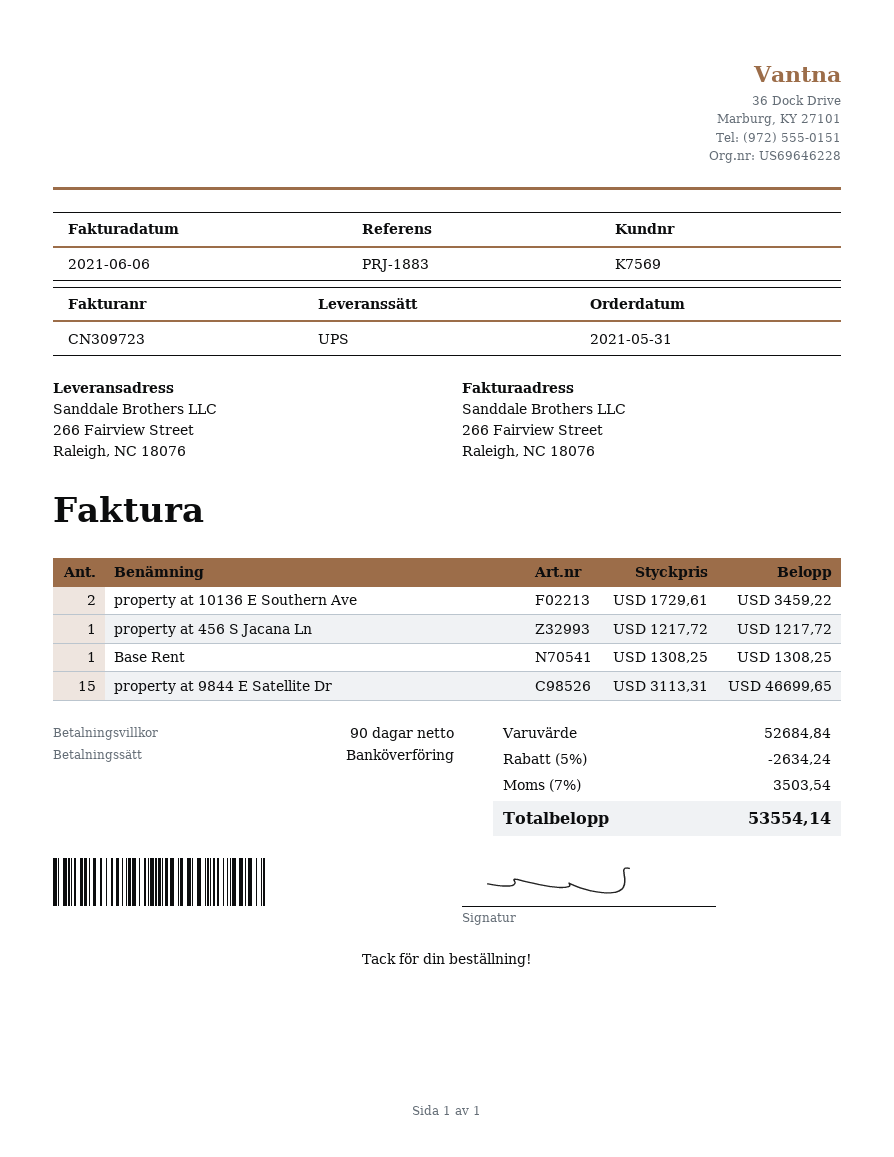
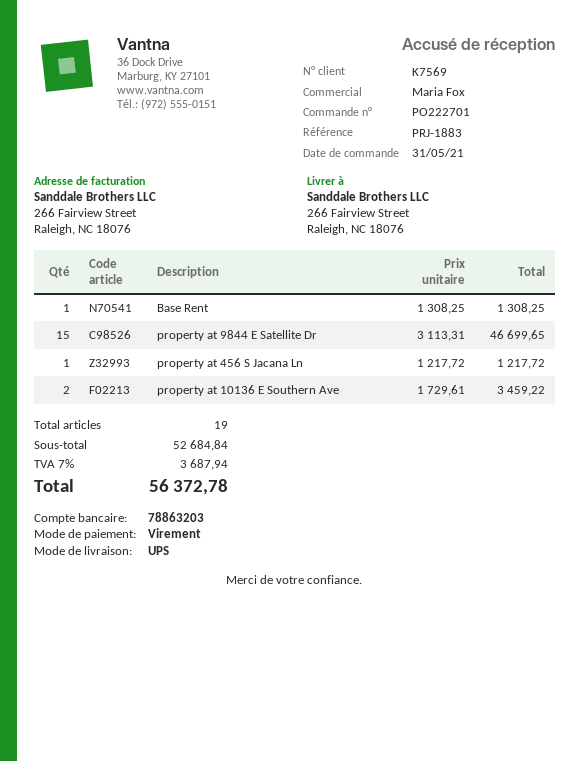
discount: 5% = 2634.24 -> none
tax: 7% = 3503.54 -> 7% = 3687.94
total: 53554.14 -> 56372.78

